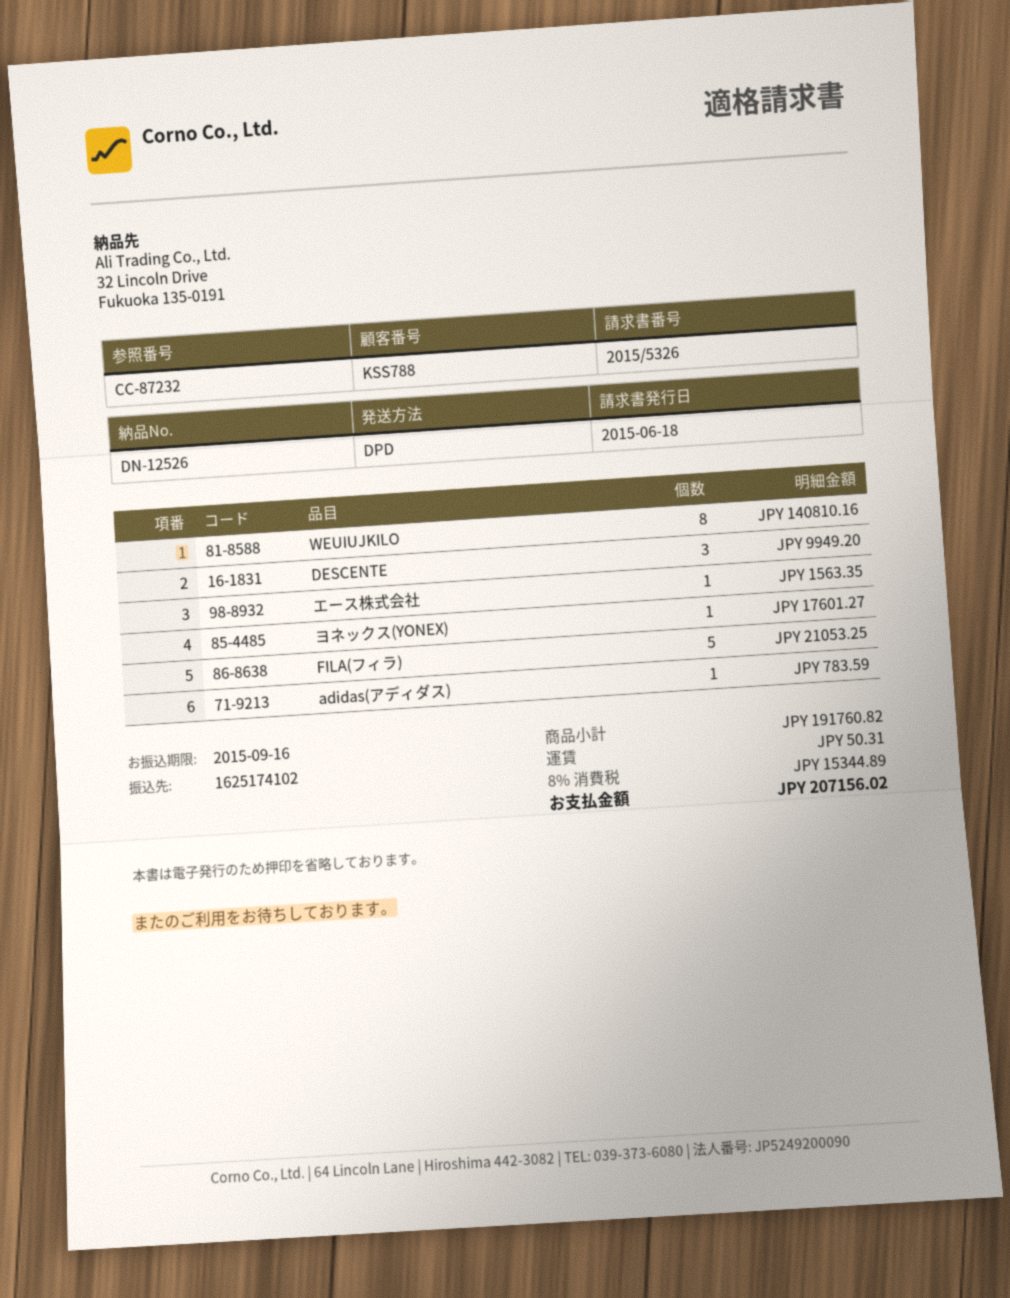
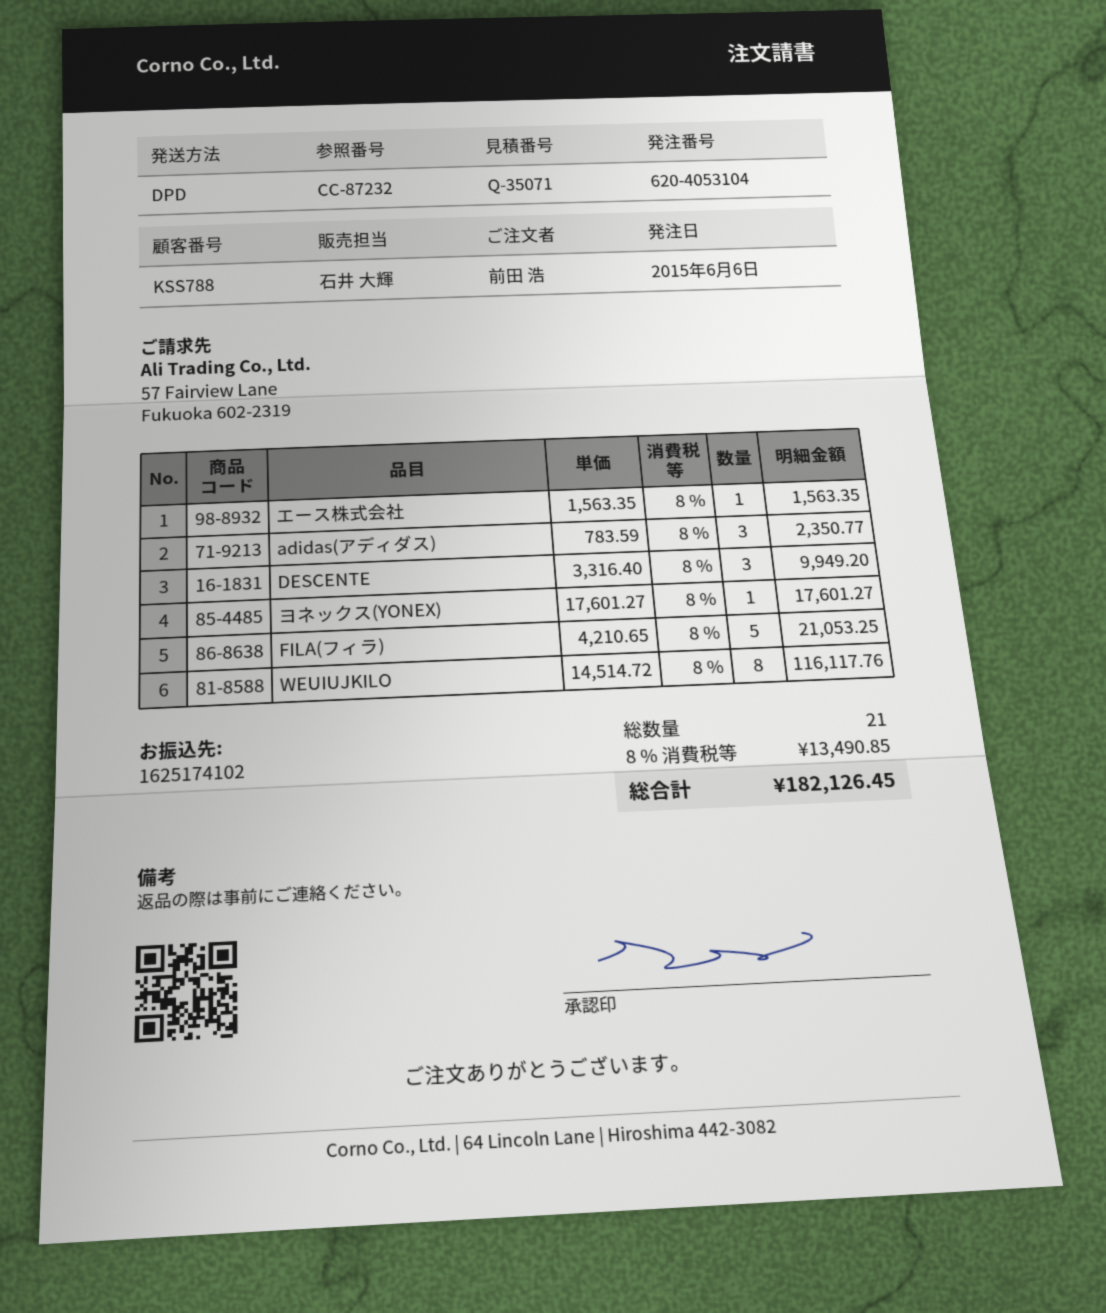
WEUIUJKILO: 8 for 140810.16 -> 8 for 116117.76
adidas(アディダス): 1 for 783.59 -> 3 for 2350.77
shipping: 50.31 -> none
tax: 8% = 15344.89 -> 8% = 13490.85
total: 207156.02 -> 182126.45

